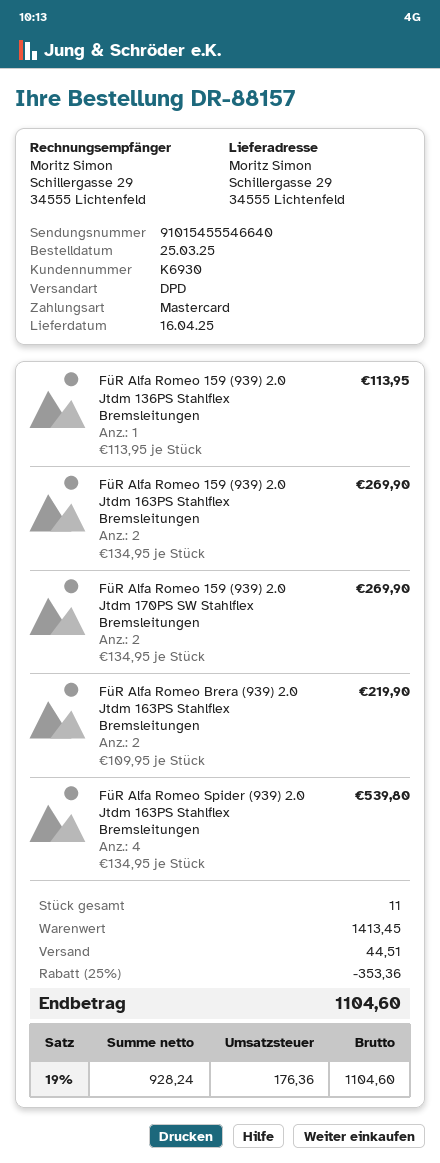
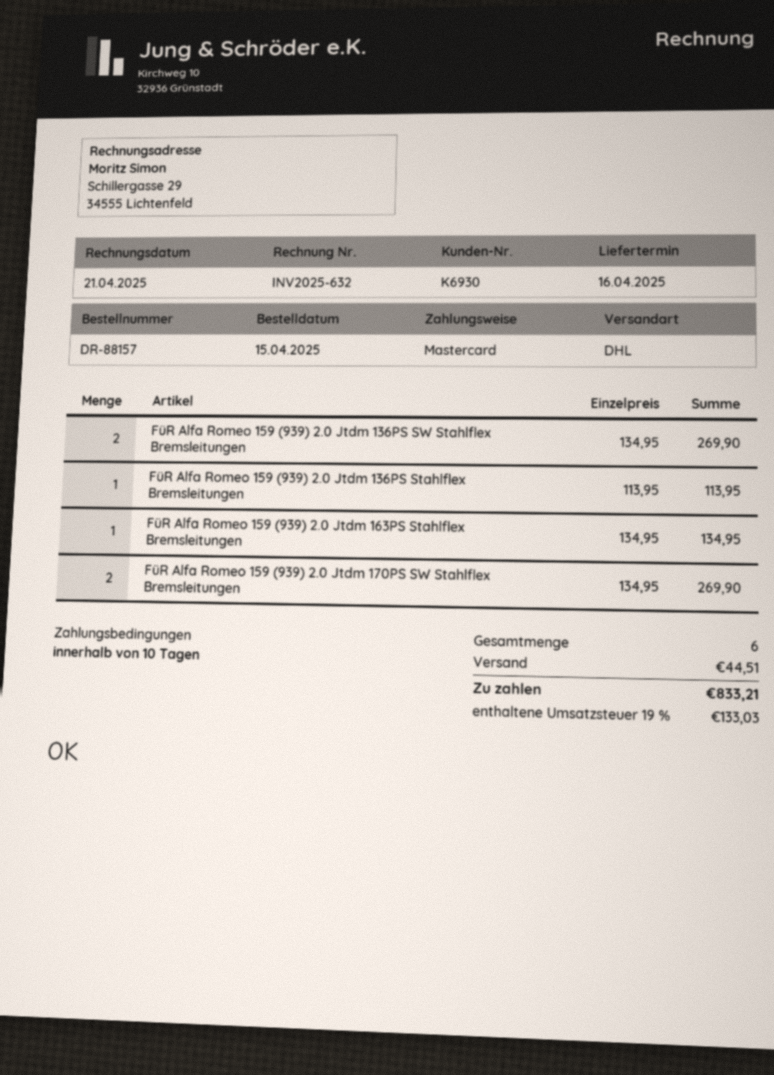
order date: 2025-03-25 -> 2025-04-15
shipping method: DPD -> DHL
FüR Alfa Romeo 159 (939) 2.0 Jtdm 163PS Stahlflex Bremsleitungen: 2 x 134.95 = 269.90 -> 1 x 134.95 = 134.95
FüR Alfa Romeo Brera (939) 2.0 Jtdm 163PS Stahlflex Bremsleitungen: 2 x 109.95 = 219.90 -> none
FüR Alfa Romeo Spider (939) 2.0 Jtdm 163PS Stahlflex Bremsleitungen: 4 x 134.95 = 539.80 -> none
FüR Alfa Romeo 159 (939) 2.0 Jtdm 136PS SW Stahlflex Bremsleitungen: none -> 2 x 134.95 = 269.90
total quantity: 11 -> 6
discount: 25% = 353.36 -> none
tax: 19% = 176.36 -> 19% = 133.03
total: 1104.60 -> 833.21

